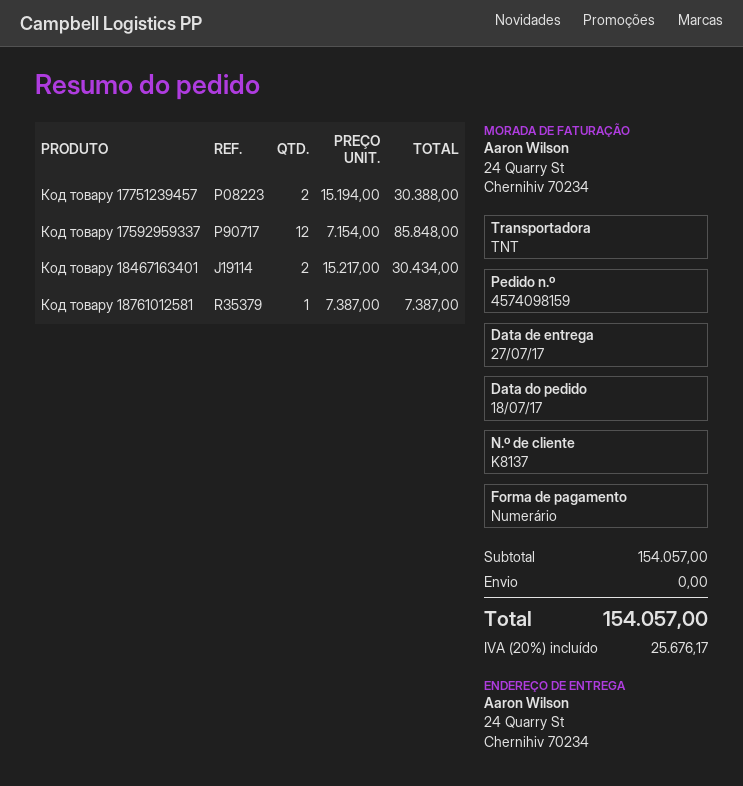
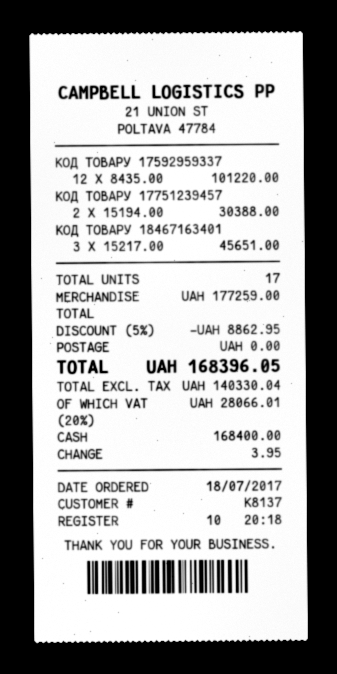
Код товару 17592959337: 12 x 7154.00 = 85848.00 -> 12 x 8435.00 = 101220.00
Код товару 18467163401: 2 x 15217.00 = 30434.00 -> 3 x 15217.00 = 45651.00
Код товару 18761012581: 1 x 7387.00 = 7387.00 -> none
subtotal: 154057.00 -> 177259.00
discount: none -> 5% = 8862.95
tax: 20% = 25676.17 -> 20% = 28066.01
total: 154057.00 -> 168396.05

